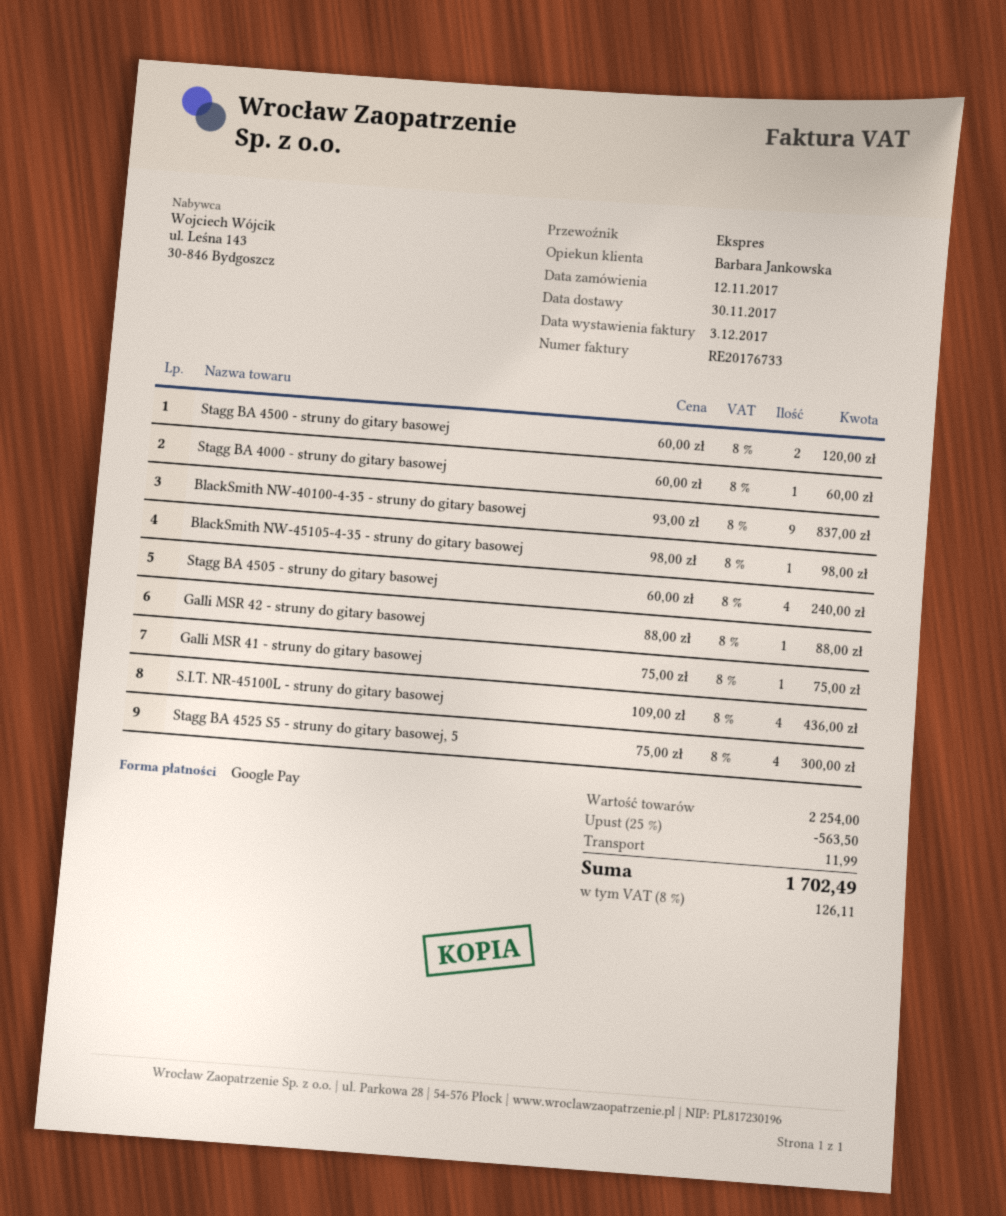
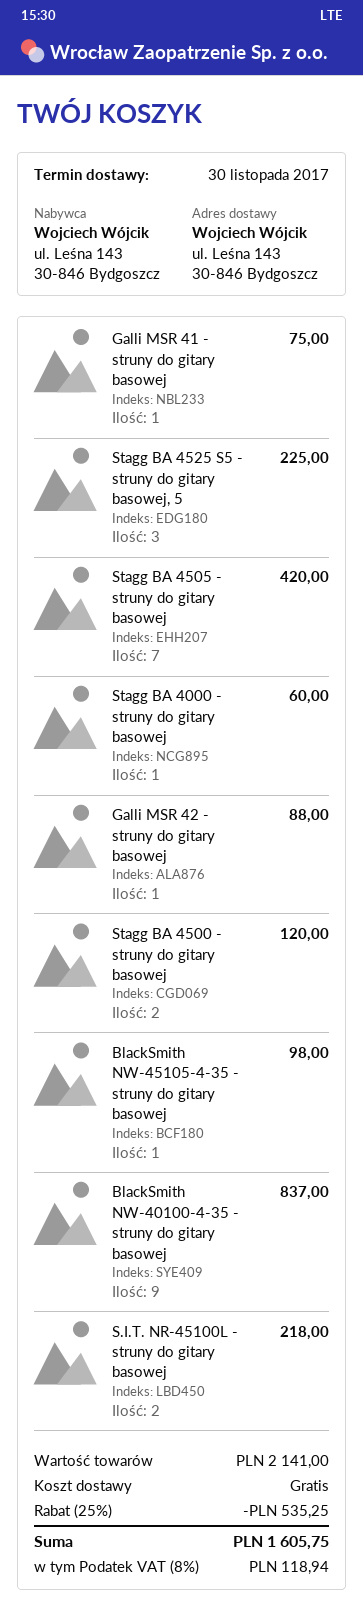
Stagg BA 4505 - struny do gitary basowej: 4 for 240.00 -> 7 for 420.00
S.I.T. NR-45100L - struny do gitary basowej: 4 for 436.00 -> 2 for 218.00
Stagg BA 4525 S5 - struny do gitary basowej, 5: 4 for 300.00 -> 3 for 225.00
subtotal: 2254.00 -> 2141.00
discount: 25% = 563.50 -> 25% = 535.25
shipping: 11.99 -> 0.00
tax: 8% = 126.11 -> 8% = 118.94
total: 1702.49 -> 1605.75

